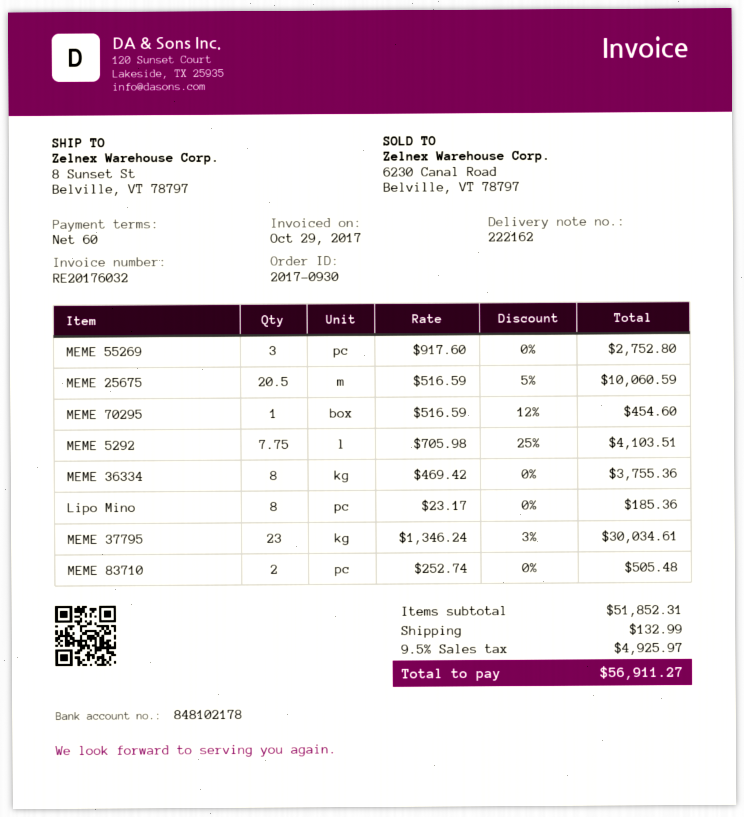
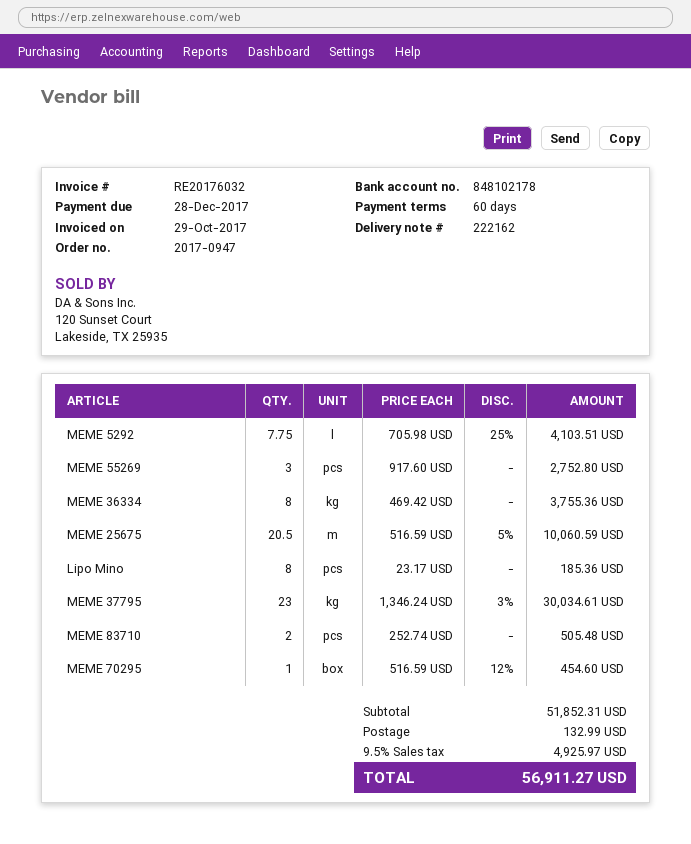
order number: 2017-0930 -> 2017-0947

